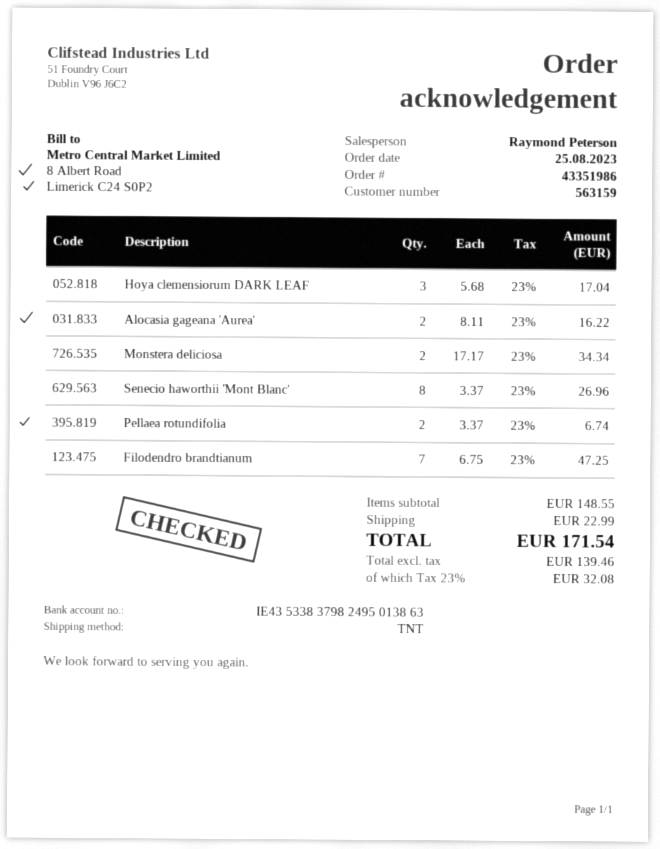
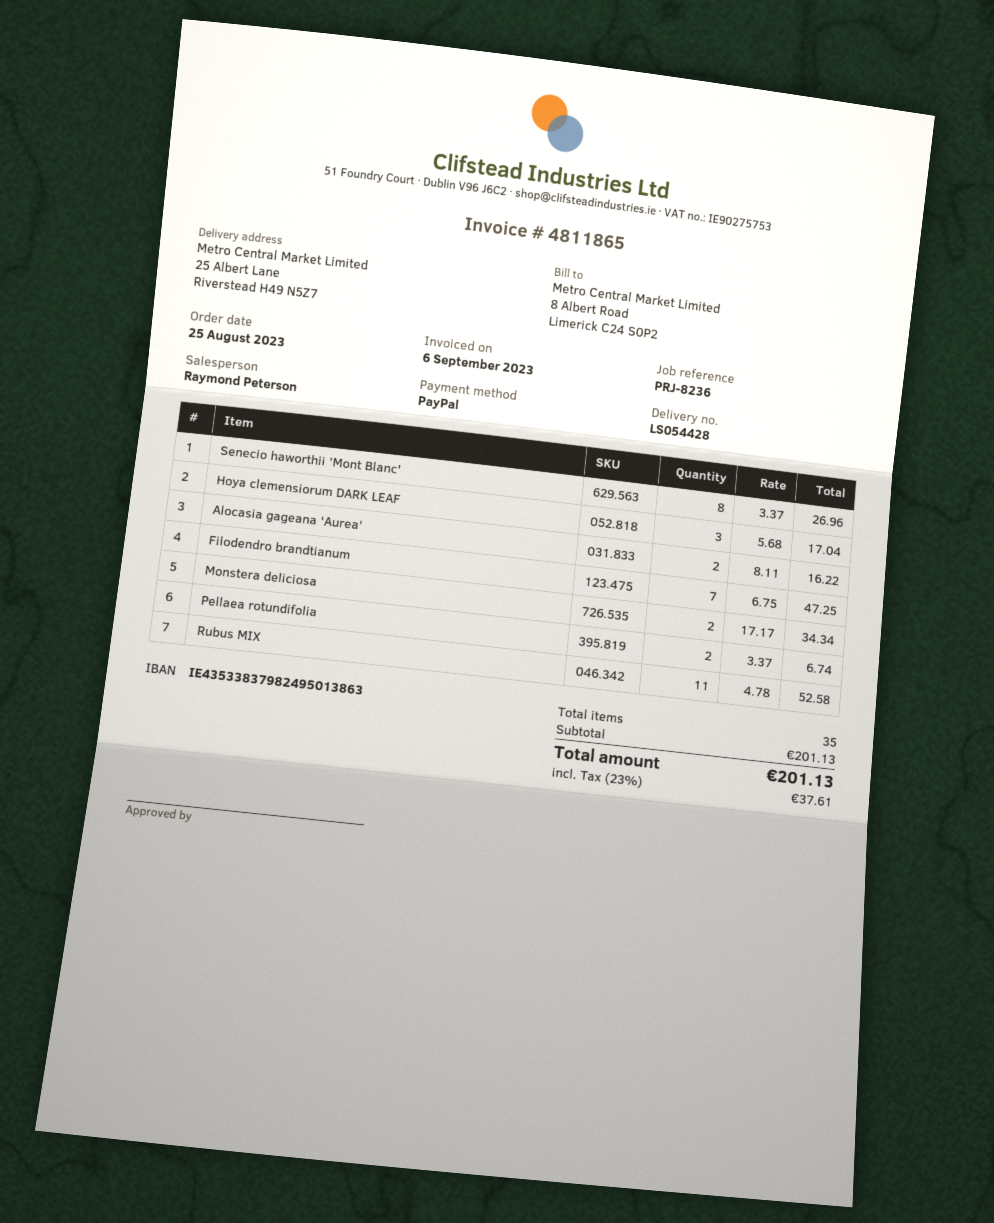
Rubus MIX: none -> 11 x 4.78 = 52.58
subtotal: 148.55 -> 201.13
shipping: 22.99 -> none
tax: 23% = 32.08 -> 23% = 37.61
total: 171.54 -> 201.13

